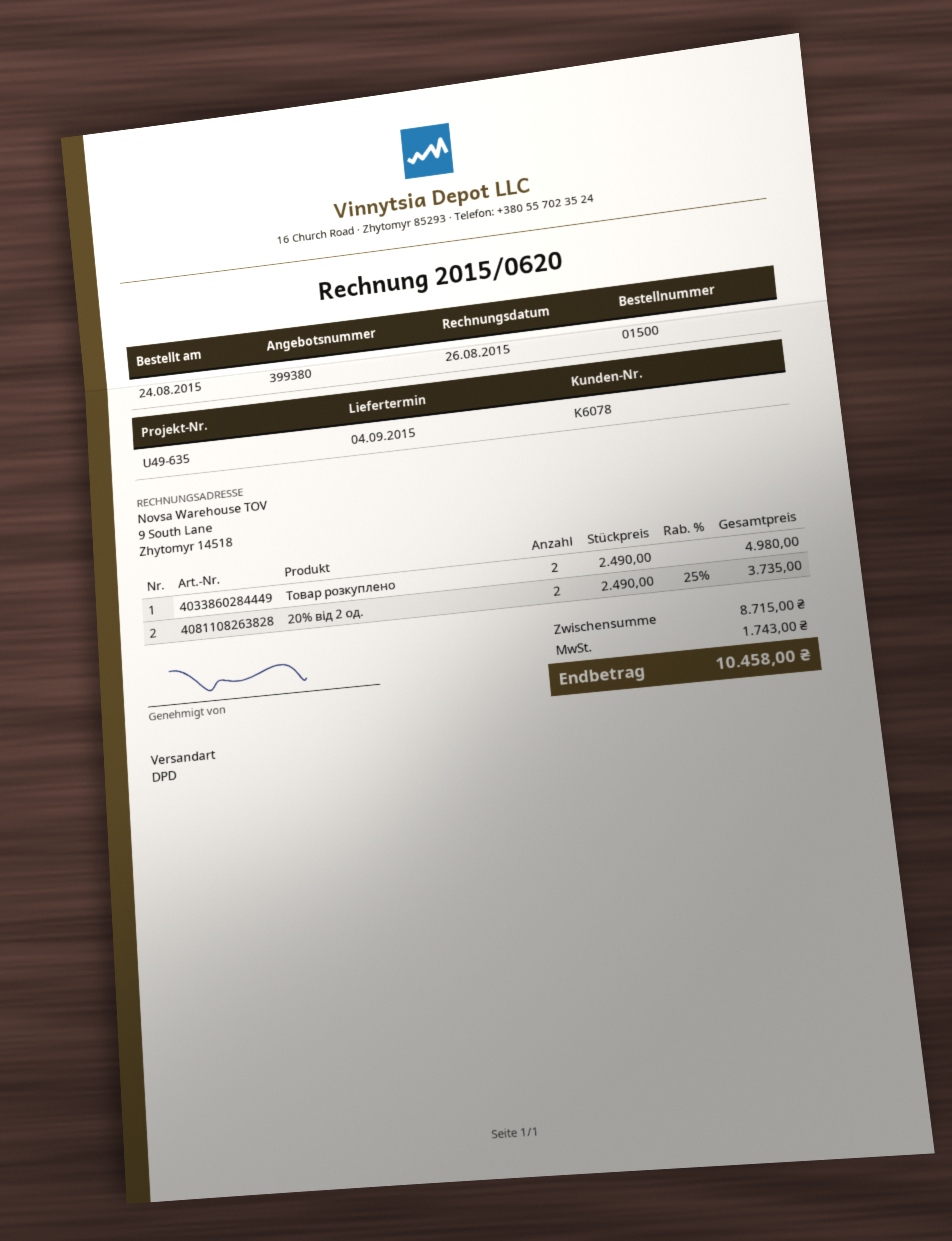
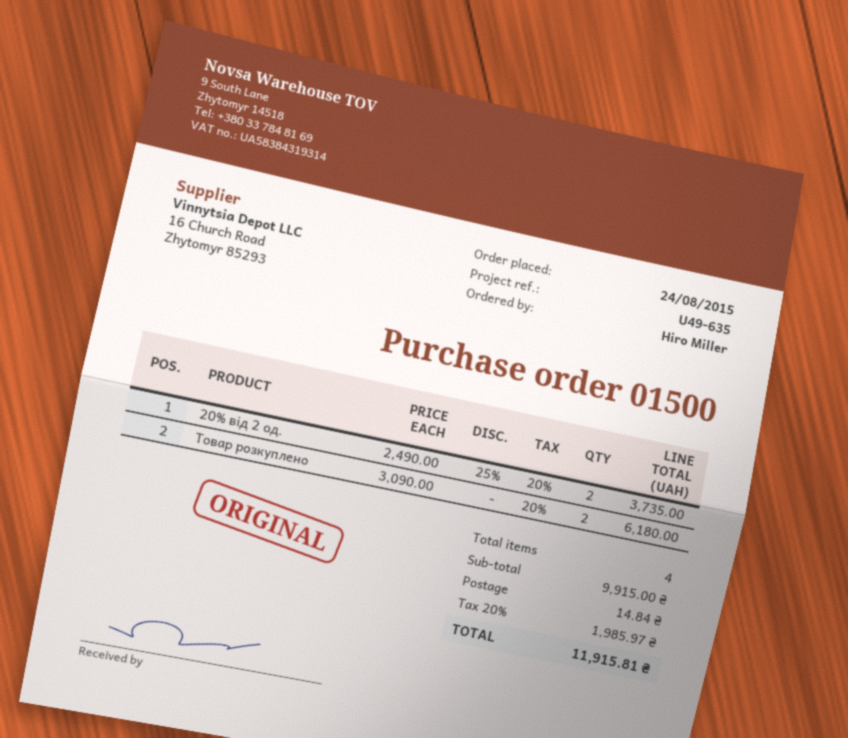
Товар розкуплено: 2 x 2490.00 = 4980.00 -> 2 x 3090.00 = 6180.00
subtotal: 8715.00 -> 9915.00
shipping: none -> 14.84
tax: 1743.00 -> 1985.97
total: 10458.00 -> 11915.81

